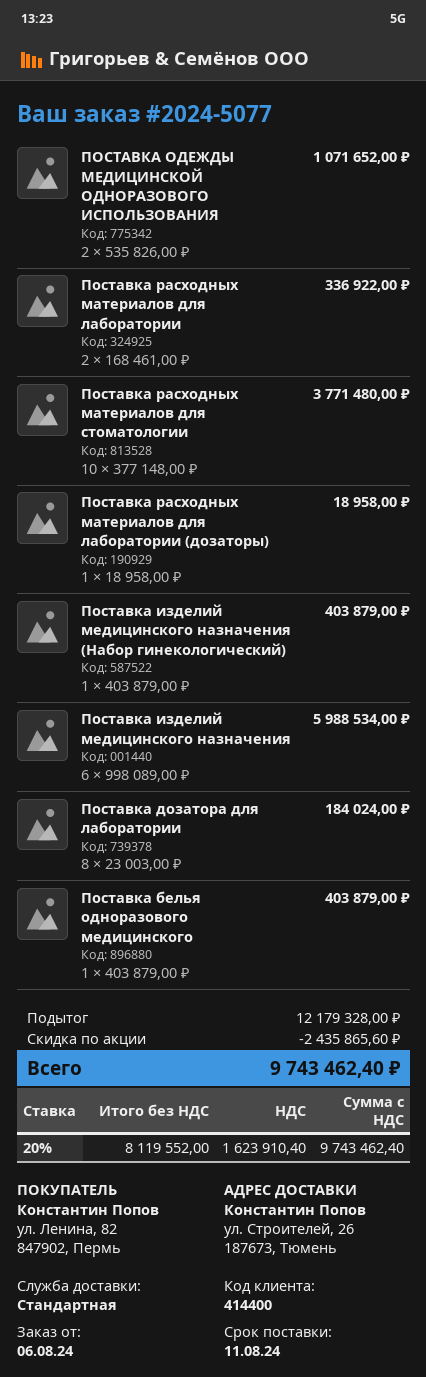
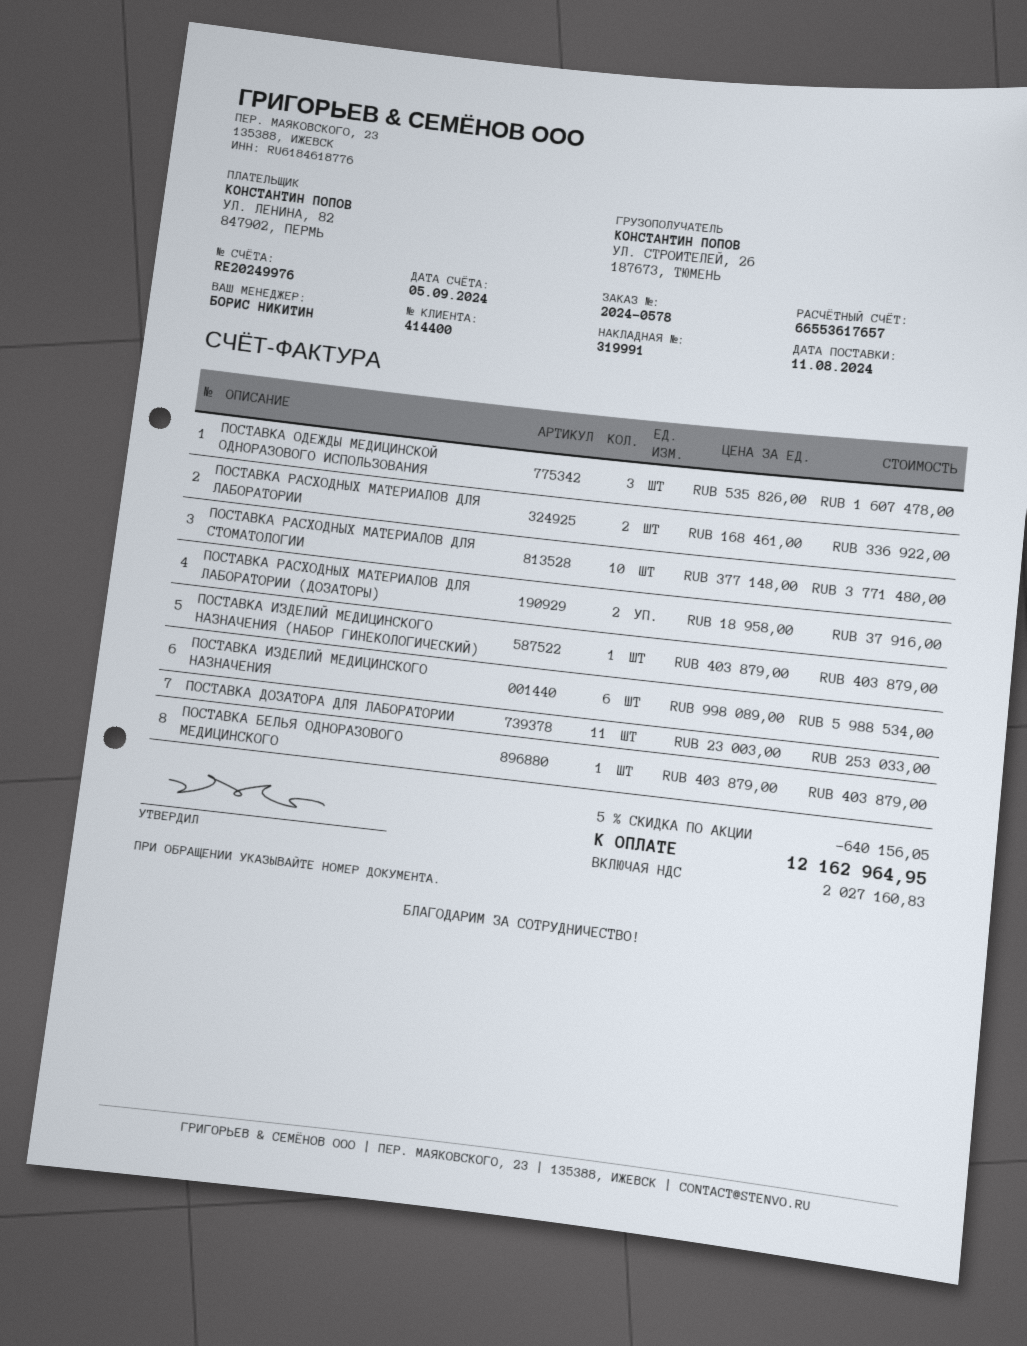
order number: 2024-5077 -> 2024-0578
ПОСТАВКА ОДЕЖДЫ МЕДИЦИНСКОЙ ОДНОРАЗОВОГО ИСПОЛЬЗОВАНИЯ: 2 x 535826.00 = 1071652.00 -> 3 x 535826.00 = 1607478.00
Поставка расходных материалов для лаборатории (дозаторы): 1 x 18958.00 = 18958.00 -> 2 x 18958.00 = 37916.00
Поставка дозатора для лаборатории: 8 x 23003.00 = 184024.00 -> 11 x 23003.00 = 253033.00
discount: 2435865.60 -> 640156.05
tax: 1623910.40 -> 2027160.83
total: 9743462.40 -> 12162964.95

